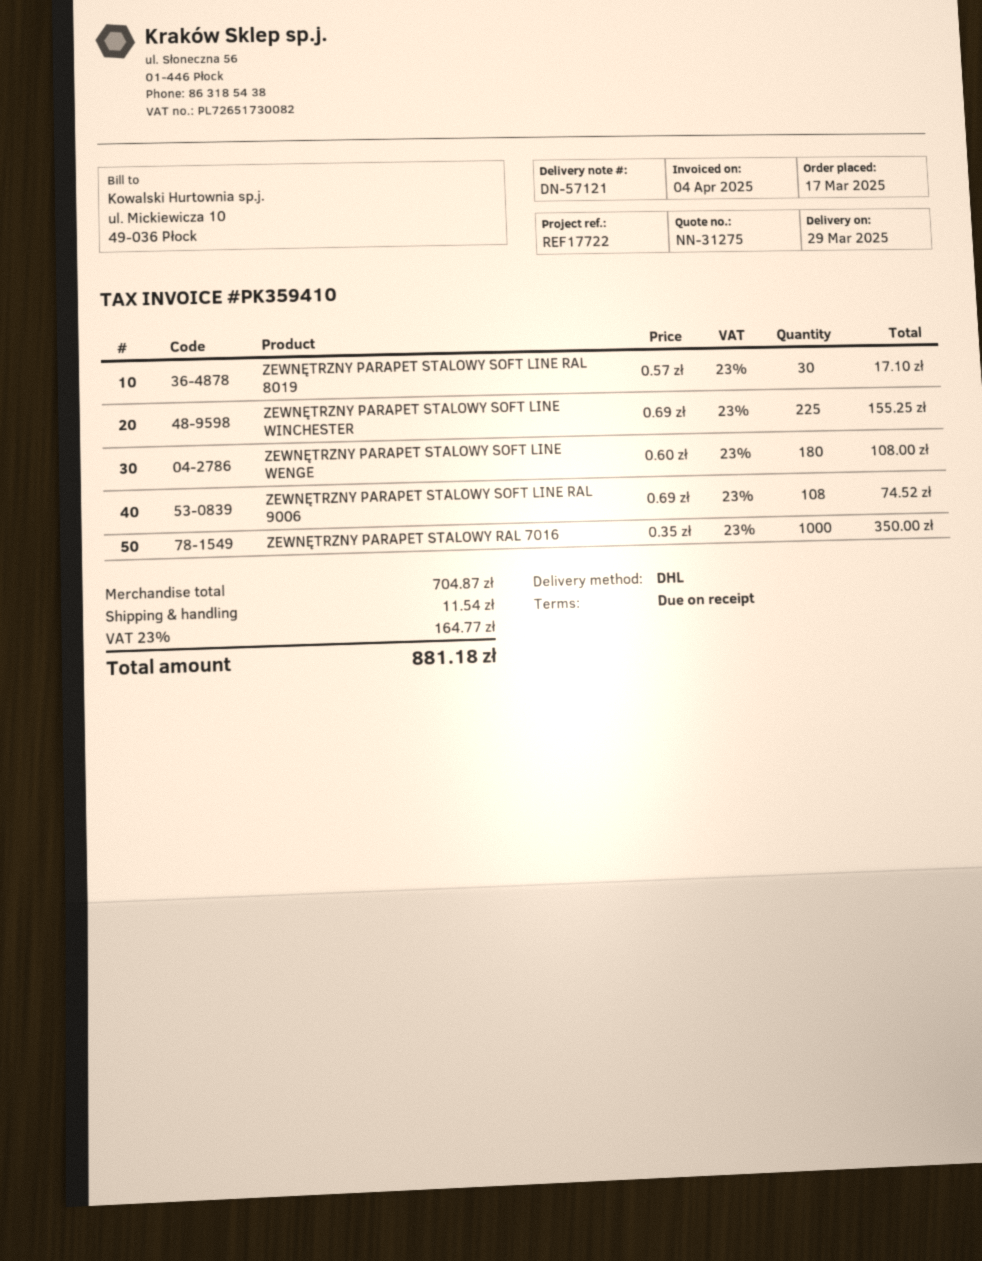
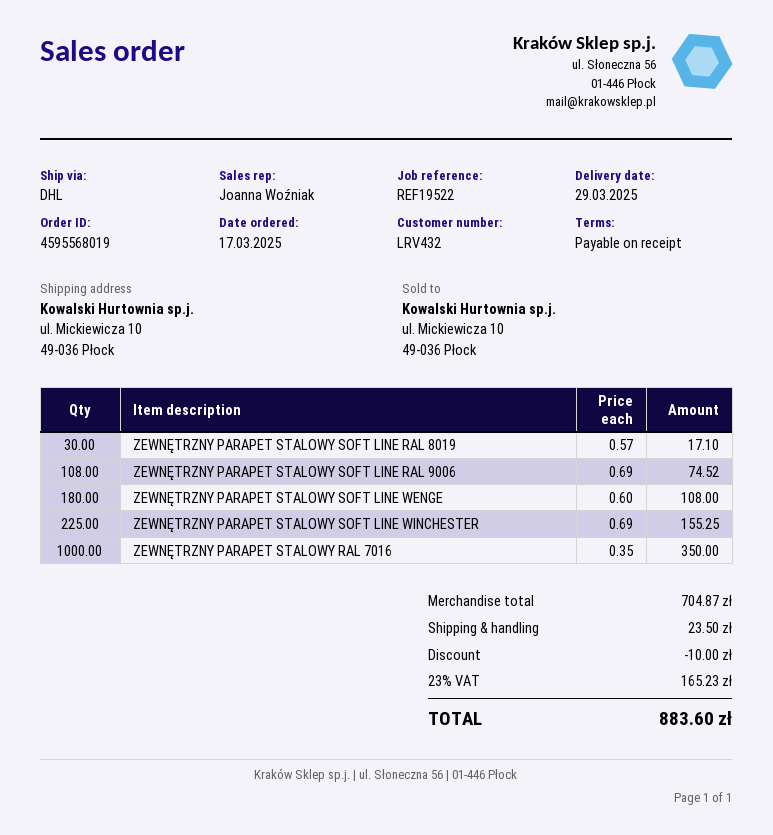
reference: REF17722 -> REF19522
discount: none -> 10.00
shipping: 11.54 -> 23.50
tax: 23% = 164.77 -> 23% = 165.23
total: 881.18 -> 883.60

